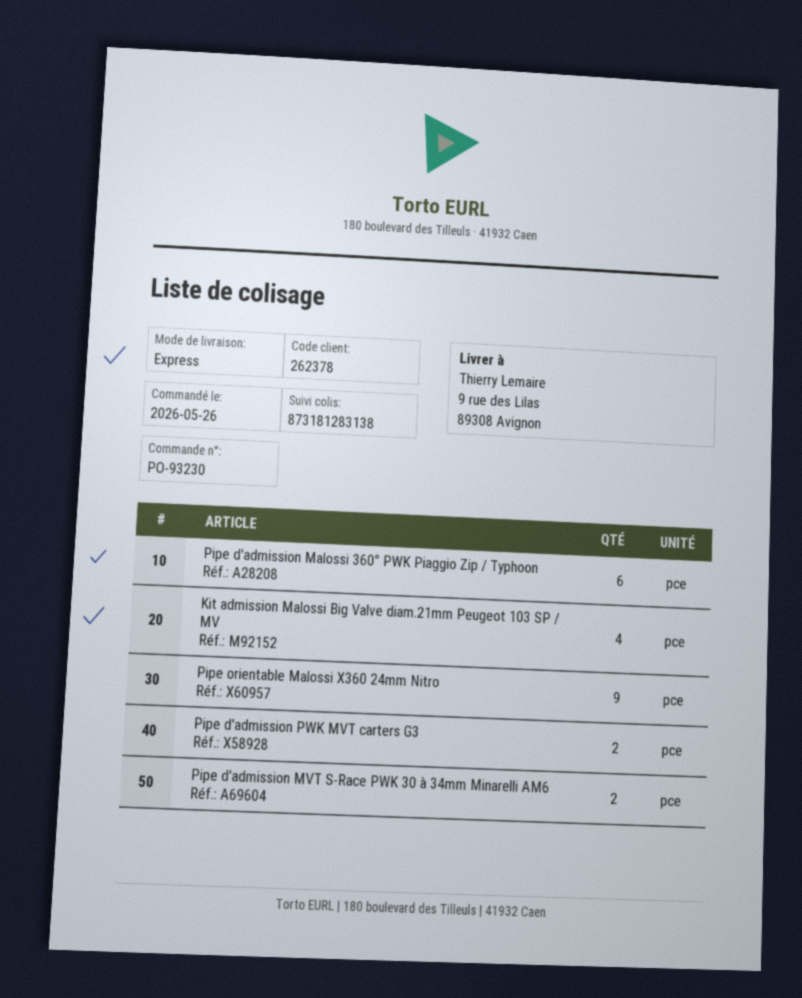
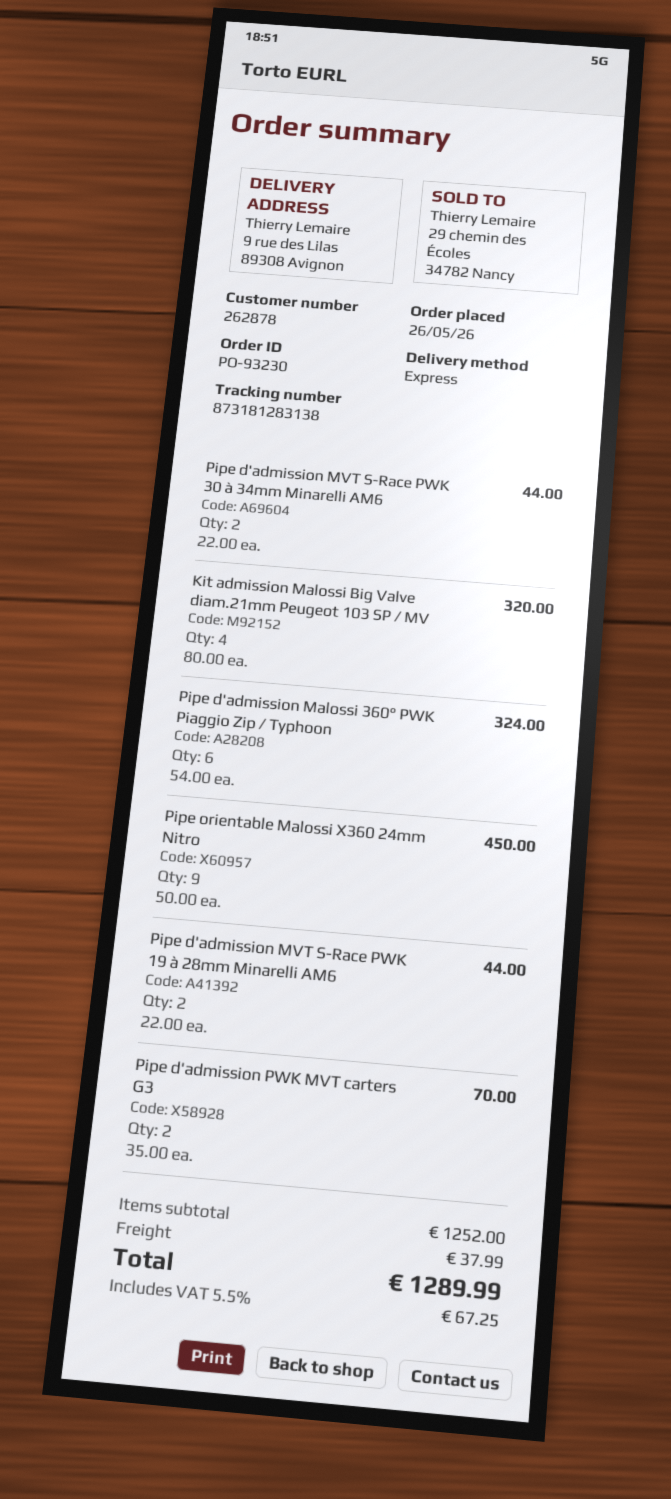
customer number: 262378 -> 262878
Pipe d'admission MVT S-Race PWK 19 à 28mm Minarelli AM6: none -> 2

